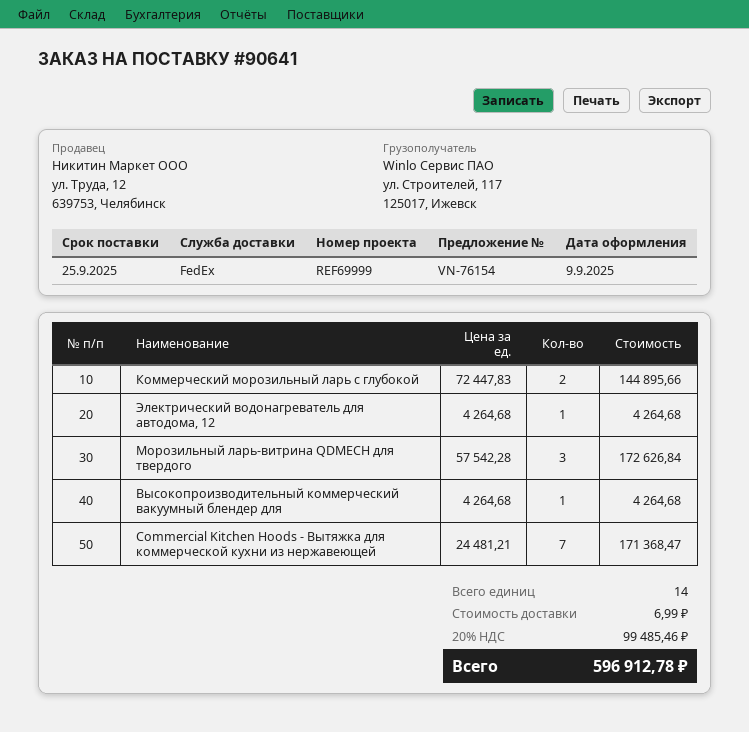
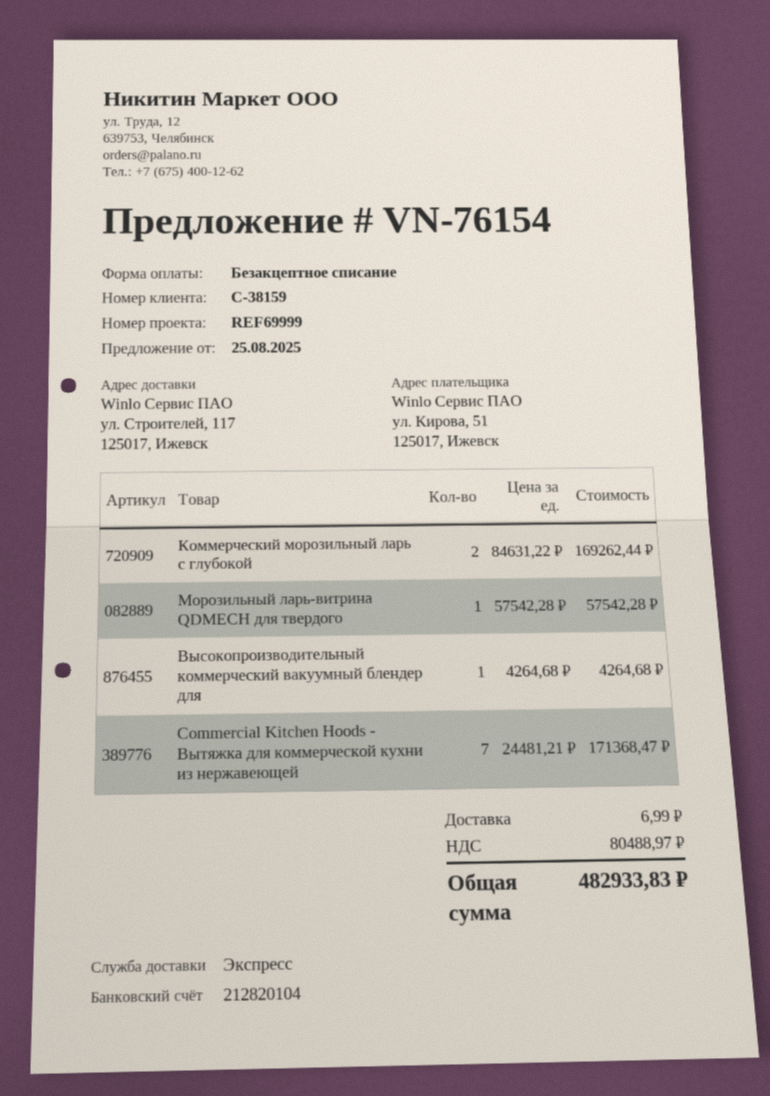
shipping method: FedEx -> express
Коммерческий морозильный ларь с глубокой: 2 x 72447.83 = 144895.66 -> 2 x 84631.22 = 169262.44
Электрический водонагреватель для автодома, 12: 1 x 4264.68 = 4264.68 -> none
Морозильный ларь-витрина QDMECH для твердого: 3 x 57542.28 = 172626.84 -> 1 x 57542.28 = 57542.28
tax: 99485.46 -> 80488.97
total: 596912.78 -> 482933.83

